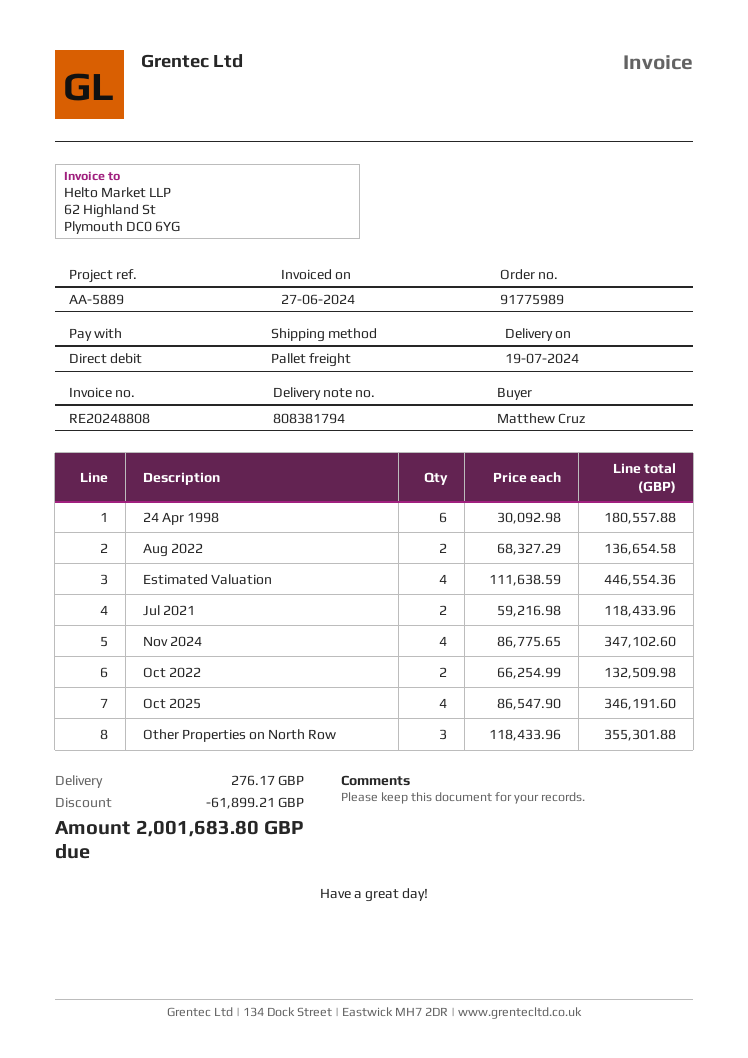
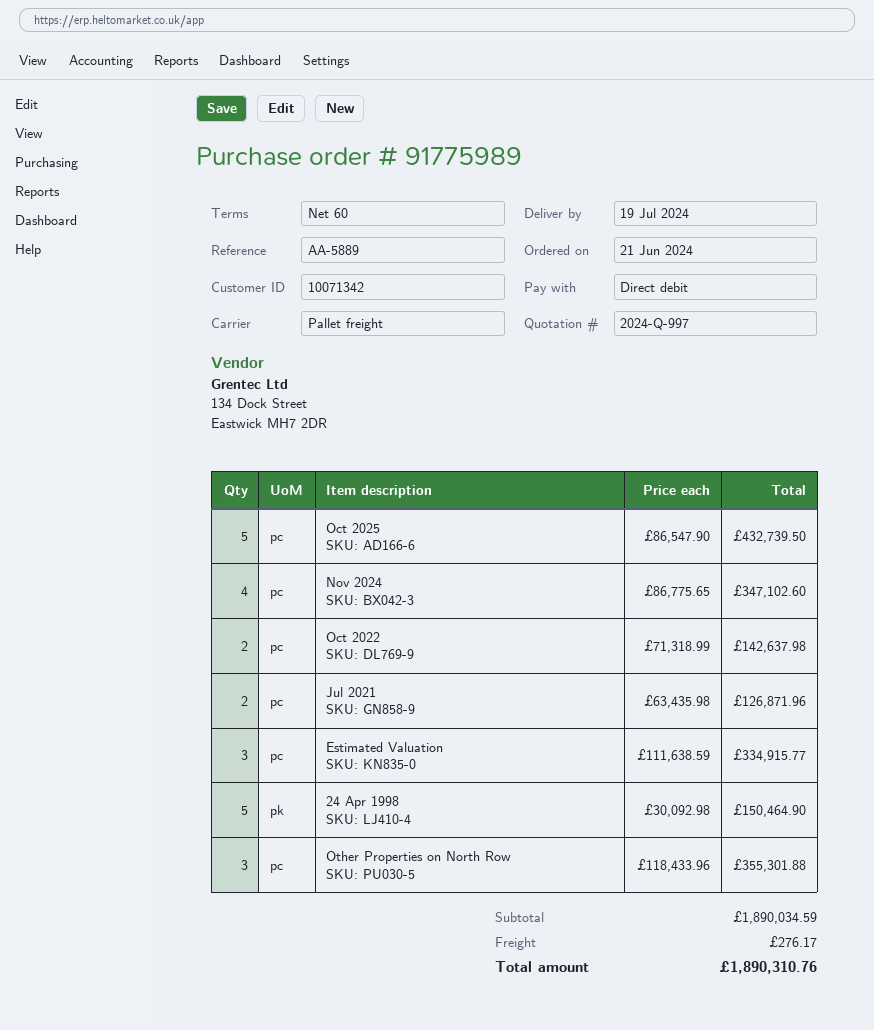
24 Apr 1998: 6 x 30092.98 = 180557.88 -> 5 x 30092.98 = 150464.90
Aug 2022: 2 x 68327.29 = 136654.58 -> none
Estimated Valuation: 4 x 111638.59 = 446554.36 -> 3 x 111638.59 = 334915.77
Jul 2021: 2 x 59216.98 = 118433.96 -> 2 x 63435.98 = 126871.96
Oct 2022: 2 x 66254.99 = 132509.98 -> 2 x 71318.99 = 142637.98
Oct 2025: 4 x 86547.90 = 346191.60 -> 5 x 86547.90 = 432739.50
discount: 61899.21 -> none
total: 2001683.80 -> 1890310.76

